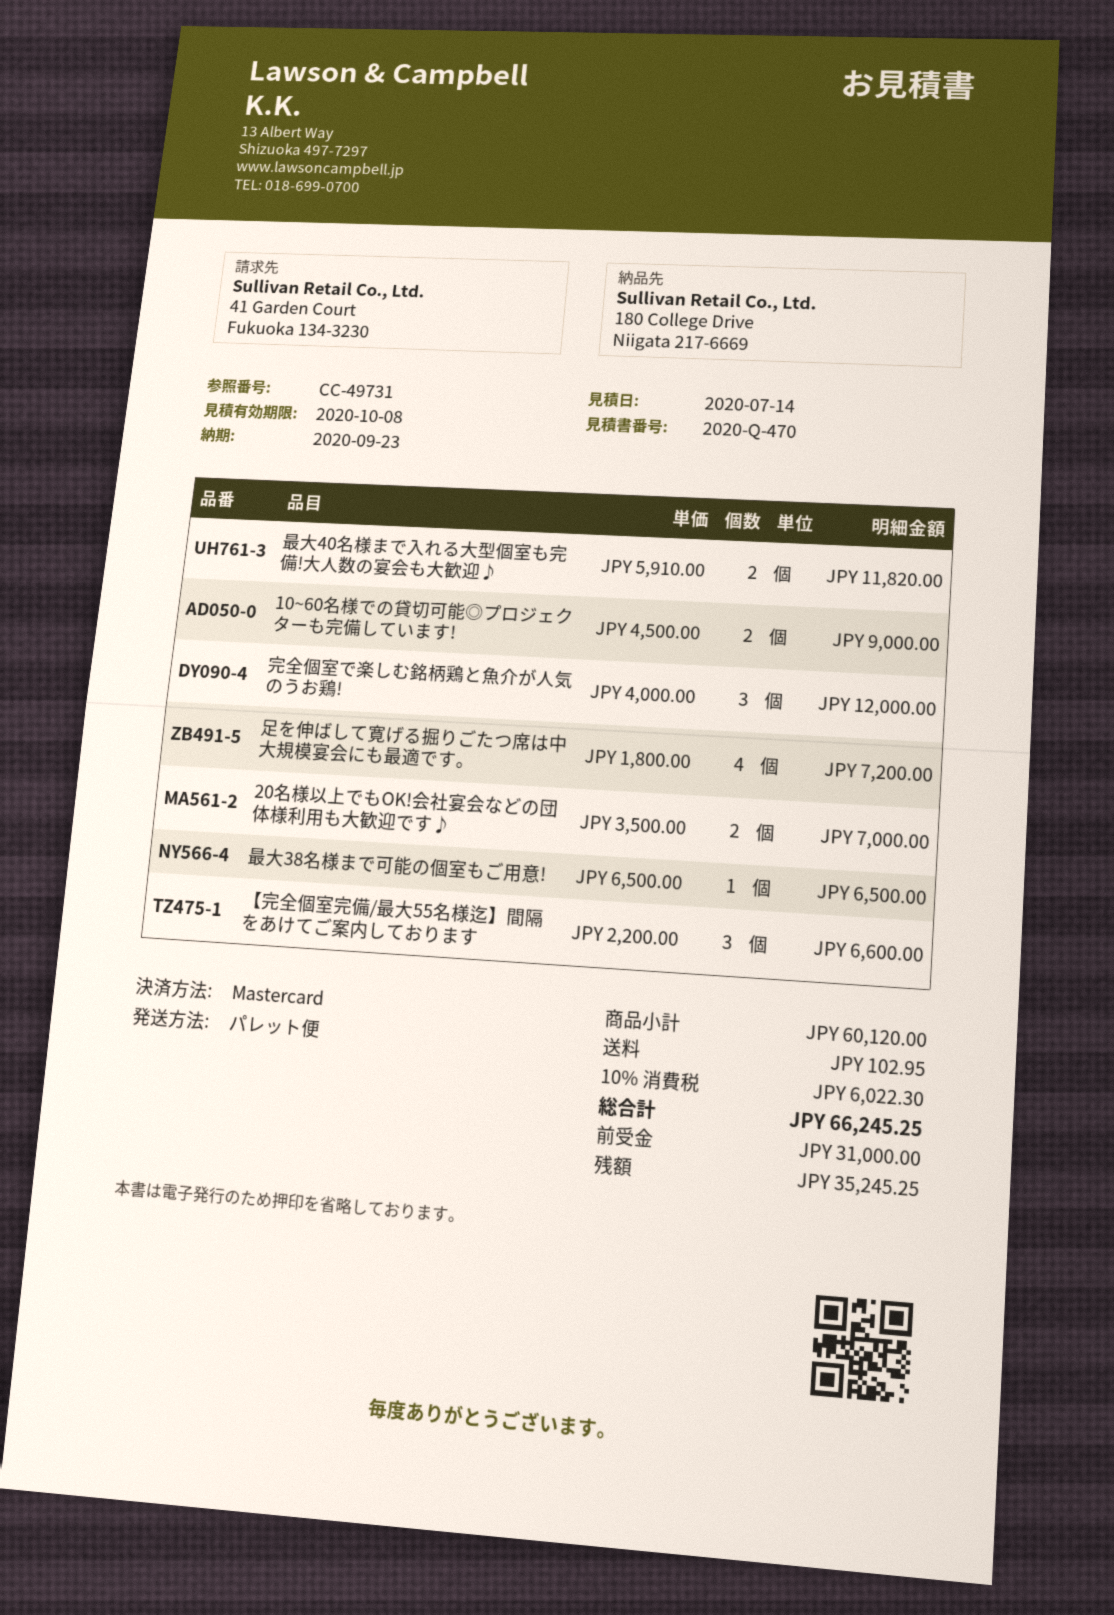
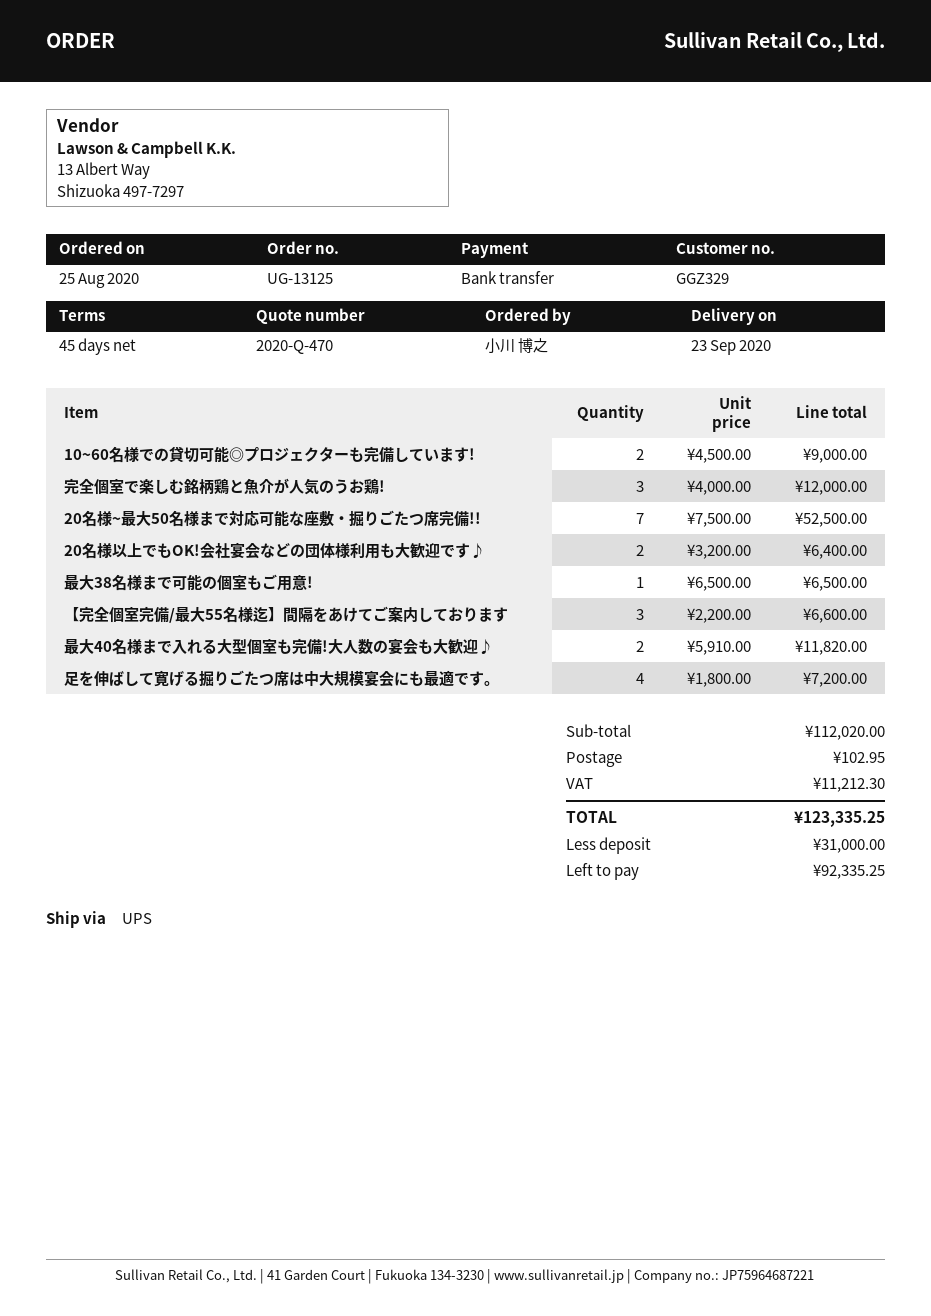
payment method: Mastercard -> bank transfer
shipping method: pallet freight -> UPS
20名様以上でもOK!会社宴会などの団体様利用も大歓迎です♪: 2 x 3500.00 = 7000.00 -> 2 x 3200.00 = 6400.00
20名様~最大50名様まで対応可能な座敷・掘りごたつ席完備!!: none -> 7 x 7500.00 = 52500.00
subtotal: 60120.00 -> 112020.00
tax: 6022.30 -> 11212.30
total: 66245.25 -> 123335.25
balance: 35245.25 -> 92335.25

